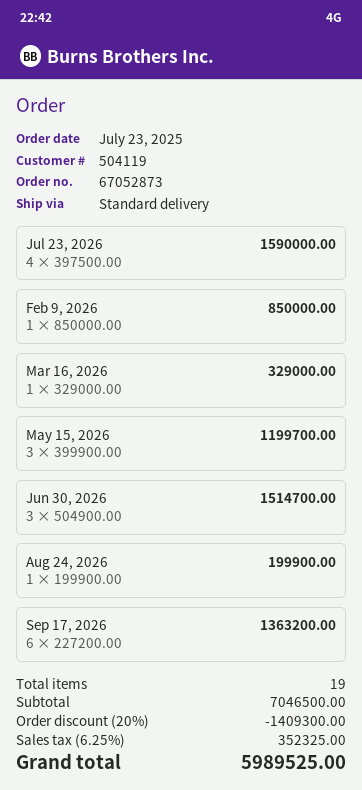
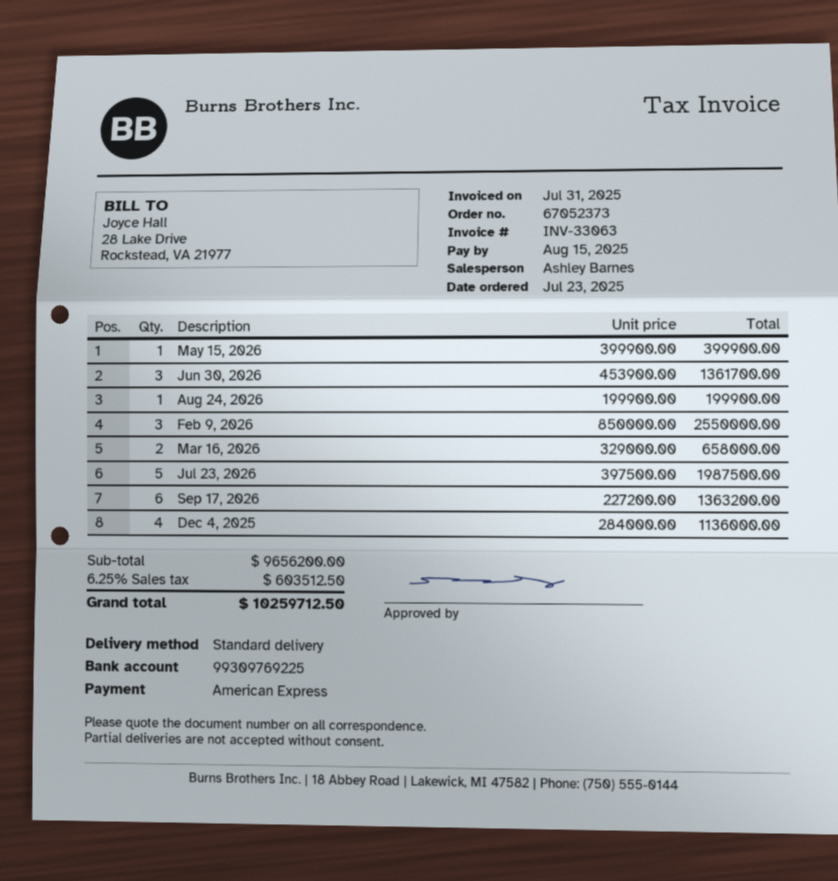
order number: 67052873 -> 67052373
Jul 23, 2026: 4 x 397500.00 = 1590000.00 -> 5 x 397500.00 = 1987500.00
Feb 9, 2026: 1 x 850000.00 = 850000.00 -> 3 x 850000.00 = 2550000.00
Mar 16, 2026: 1 x 329000.00 = 329000.00 -> 2 x 329000.00 = 658000.00
May 15, 2026: 3 x 399900.00 = 1199700.00 -> 1 x 399900.00 = 399900.00
Jun 30, 2026: 3 x 504900.00 = 1514700.00 -> 3 x 453900.00 = 1361700.00
Dec 4, 2025: none -> 4 x 284000.00 = 1136000.00
subtotal: 7046500.00 -> 9656200.00
discount: 20% = 1409300.00 -> none
tax: 6.25% = 352325.00 -> 6.25% = 603512.50
total: 5989525.00 -> 10259712.50

